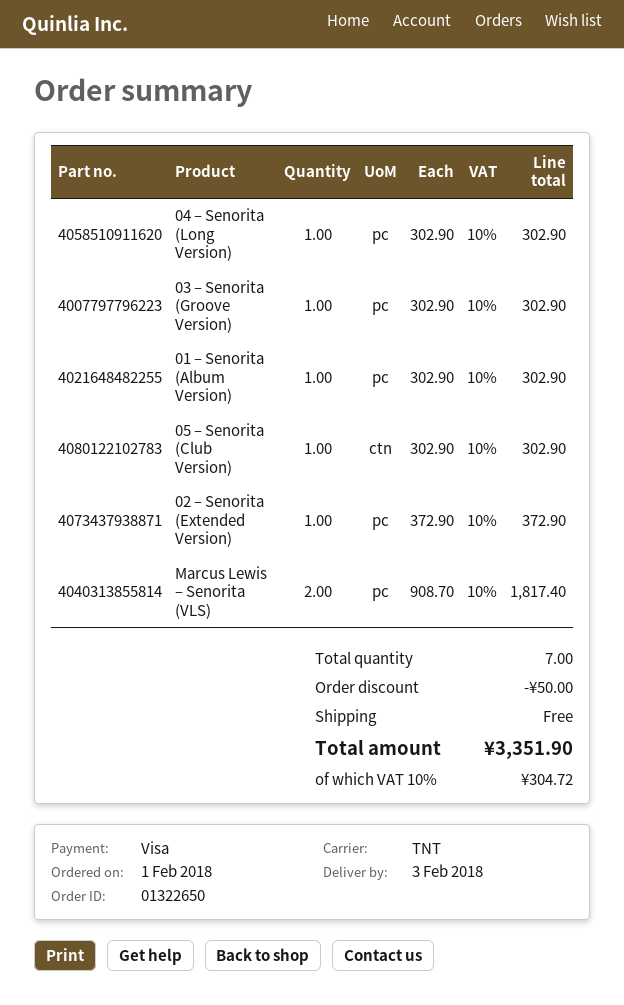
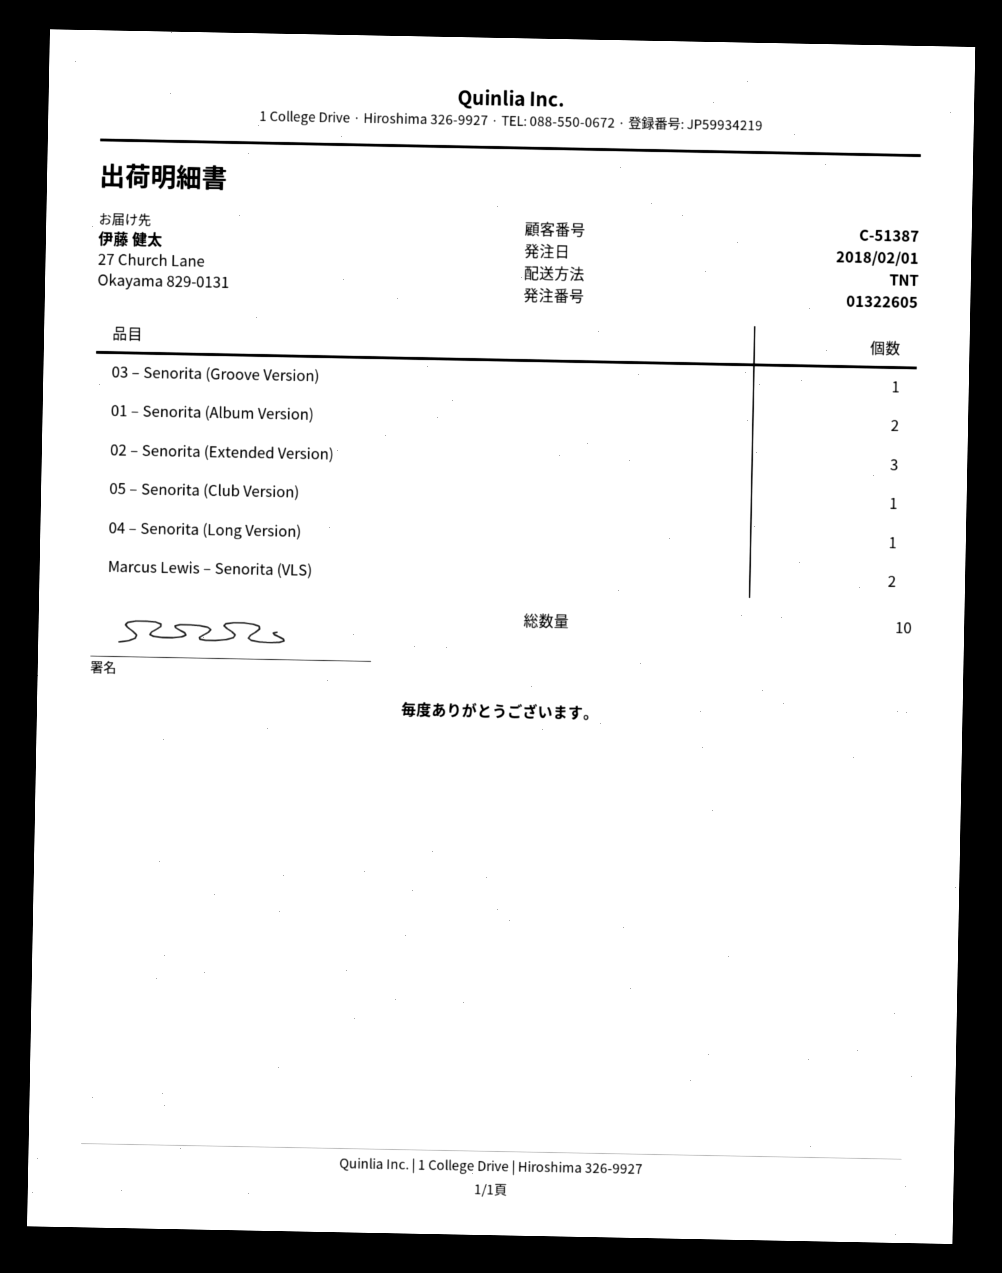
order number: 01322650 -> 01322605
01 – Senorita (Album Version): 1 -> 2
02 – Senorita (Extended Version): 1 -> 3
total quantity: 7 -> 10

